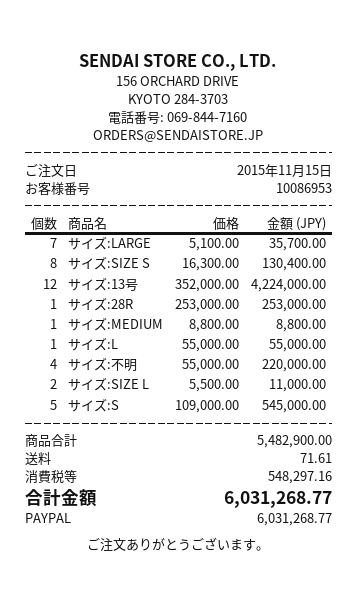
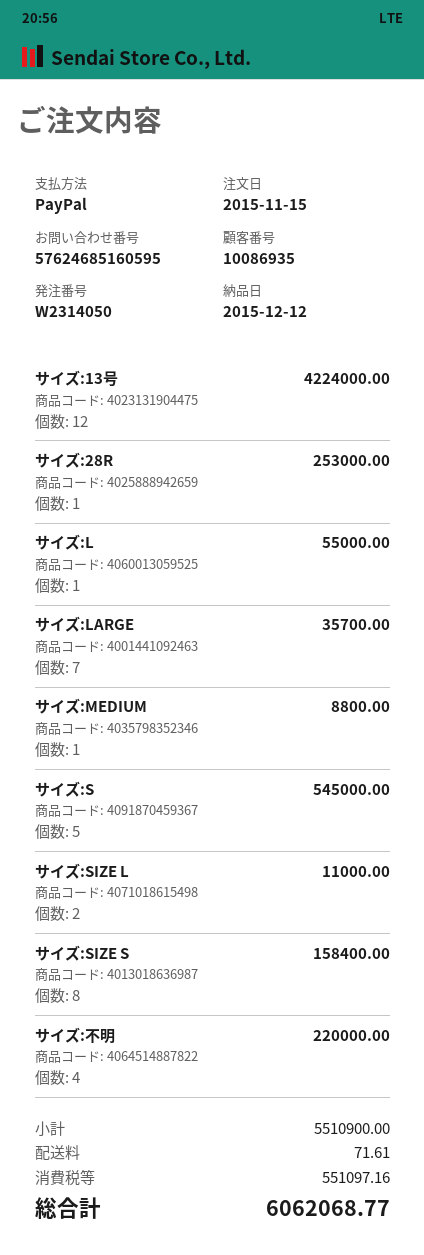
customer number: 10086953 -> 10086935
サイズ:SIZE S: 8 for 130400.00 -> 8 for 158400.00
subtotal: 5482900.00 -> 5510900.00
tax: 548297.16 -> 551097.16
total: 6031268.77 -> 6062068.77

